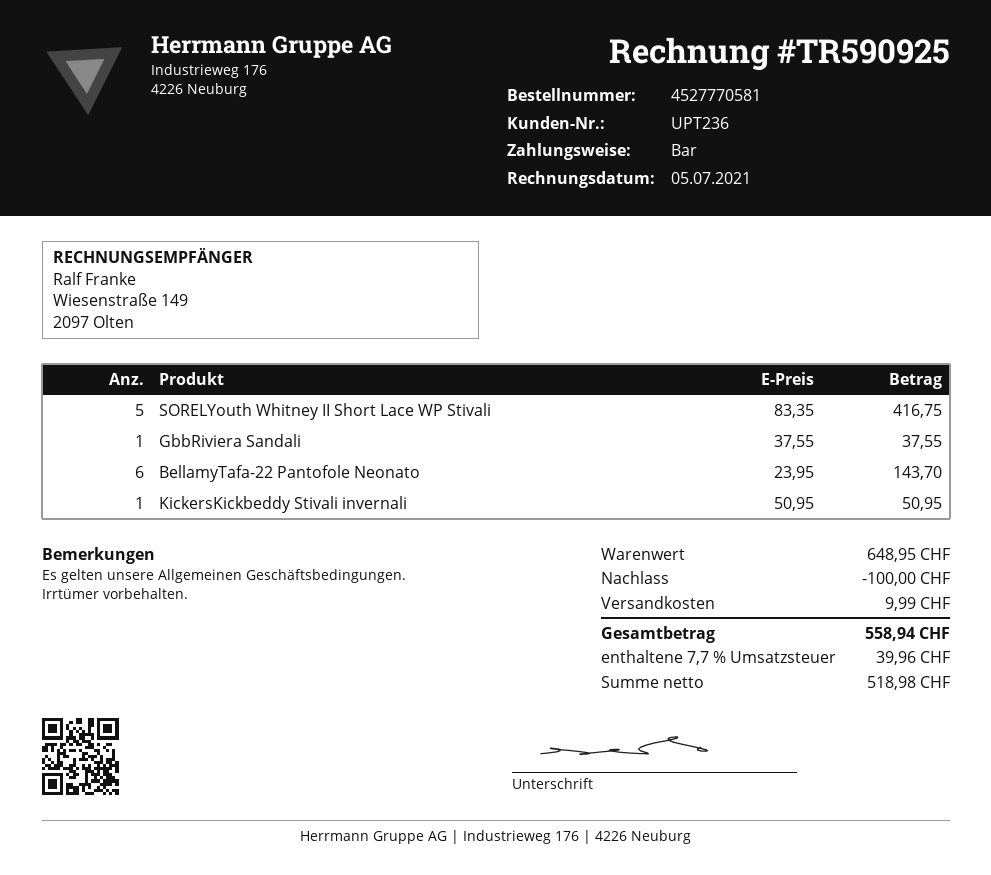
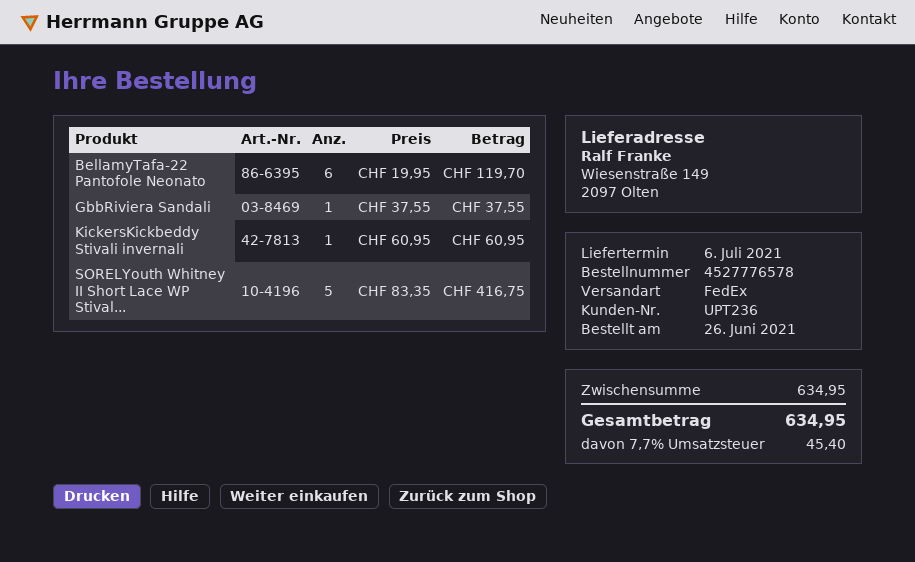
order number: 4527770581 -> 4527776578
BellamyTafa-22 Pantofole Neonato: 6 x 23.95 = 143.70 -> 6 x 19.95 = 119.70
KickersKickbeddy Stivali invernali: 1 x 50.95 = 50.95 -> 1 x 60.95 = 60.95
subtotal: 648.95 -> 634.95
discount: 100.00 -> none
shipping: 9.99 -> none
tax: 7.7% = 39.96 -> 7.7% = 45.40
total: 558.94 -> 634.95

